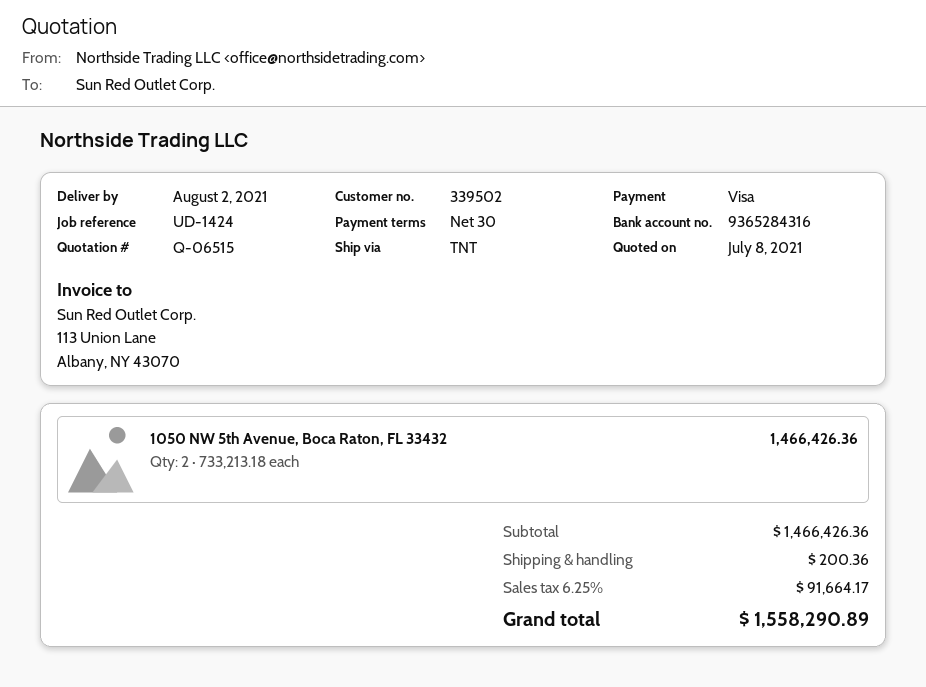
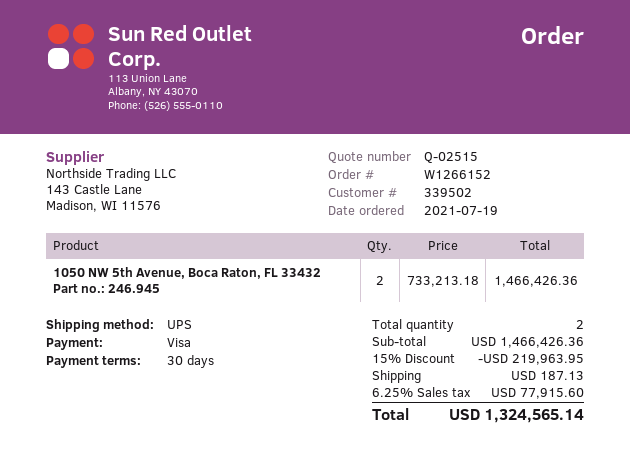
quote number: Q-06515 -> Q-02515
shipping method: TNT -> UPS
discount: none -> 15% = 219963.95
shipping: 200.36 -> 187.13
tax: 6.25% = 91664.17 -> 6.25% = 77915.60
total: 1558290.89 -> 1324565.14

